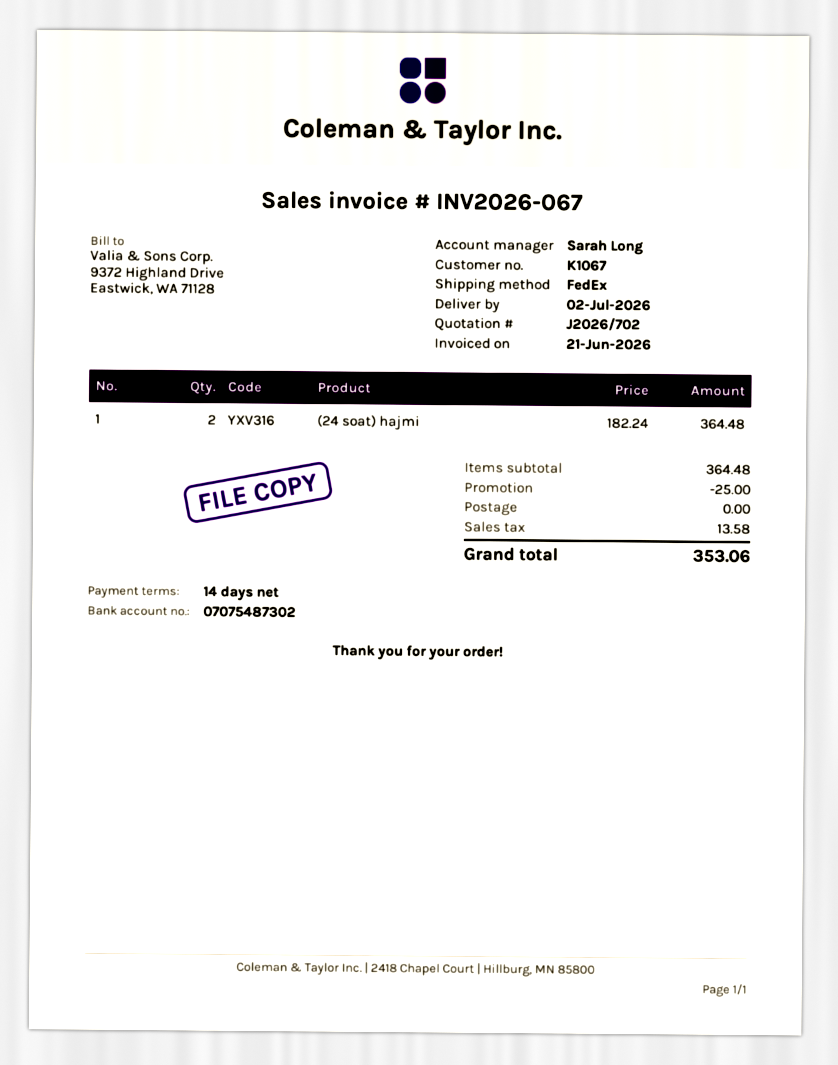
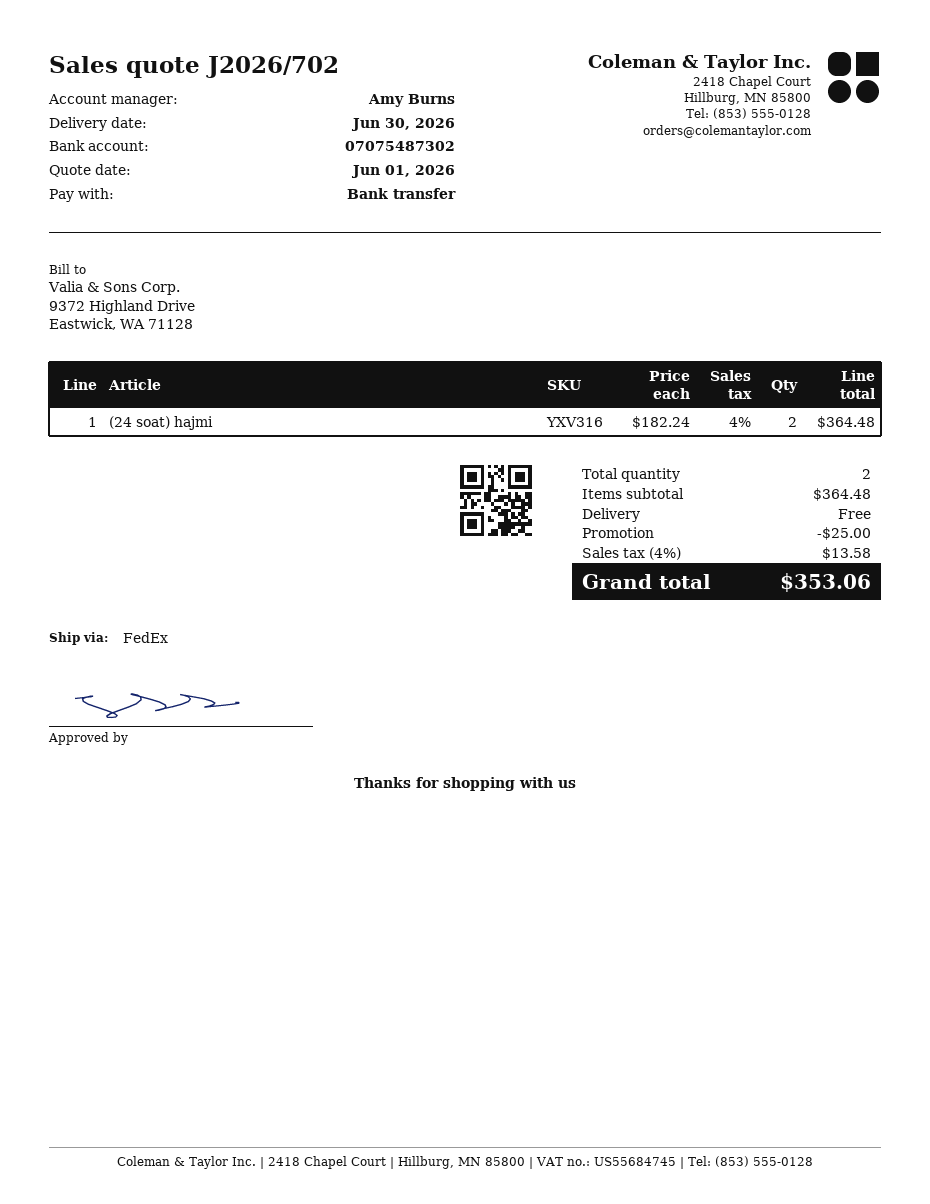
delivery date: 2026-07-02 -> 2026-06-30
sales rep: Sarah Long -> Amy Burns

